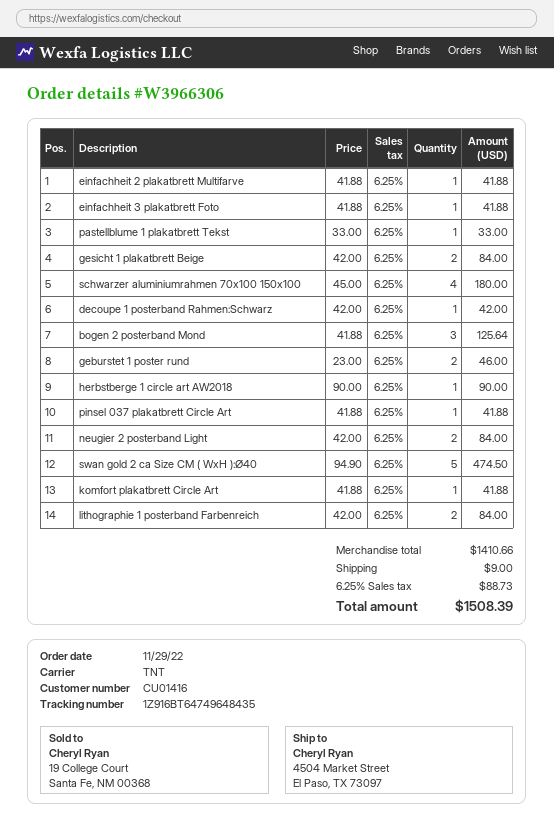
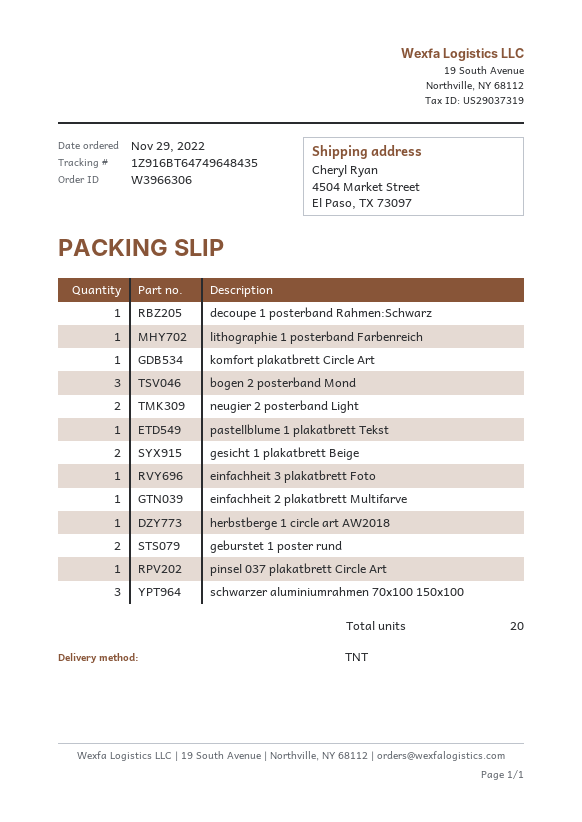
schwarzer aluminiumrahmen 70x100 150x100: 4 -> 3
swan gold 2 ca Size CM ( WxH ):Ø40: 5 -> none
lithographie 1 posterband Farbenreich: 2 -> 1

